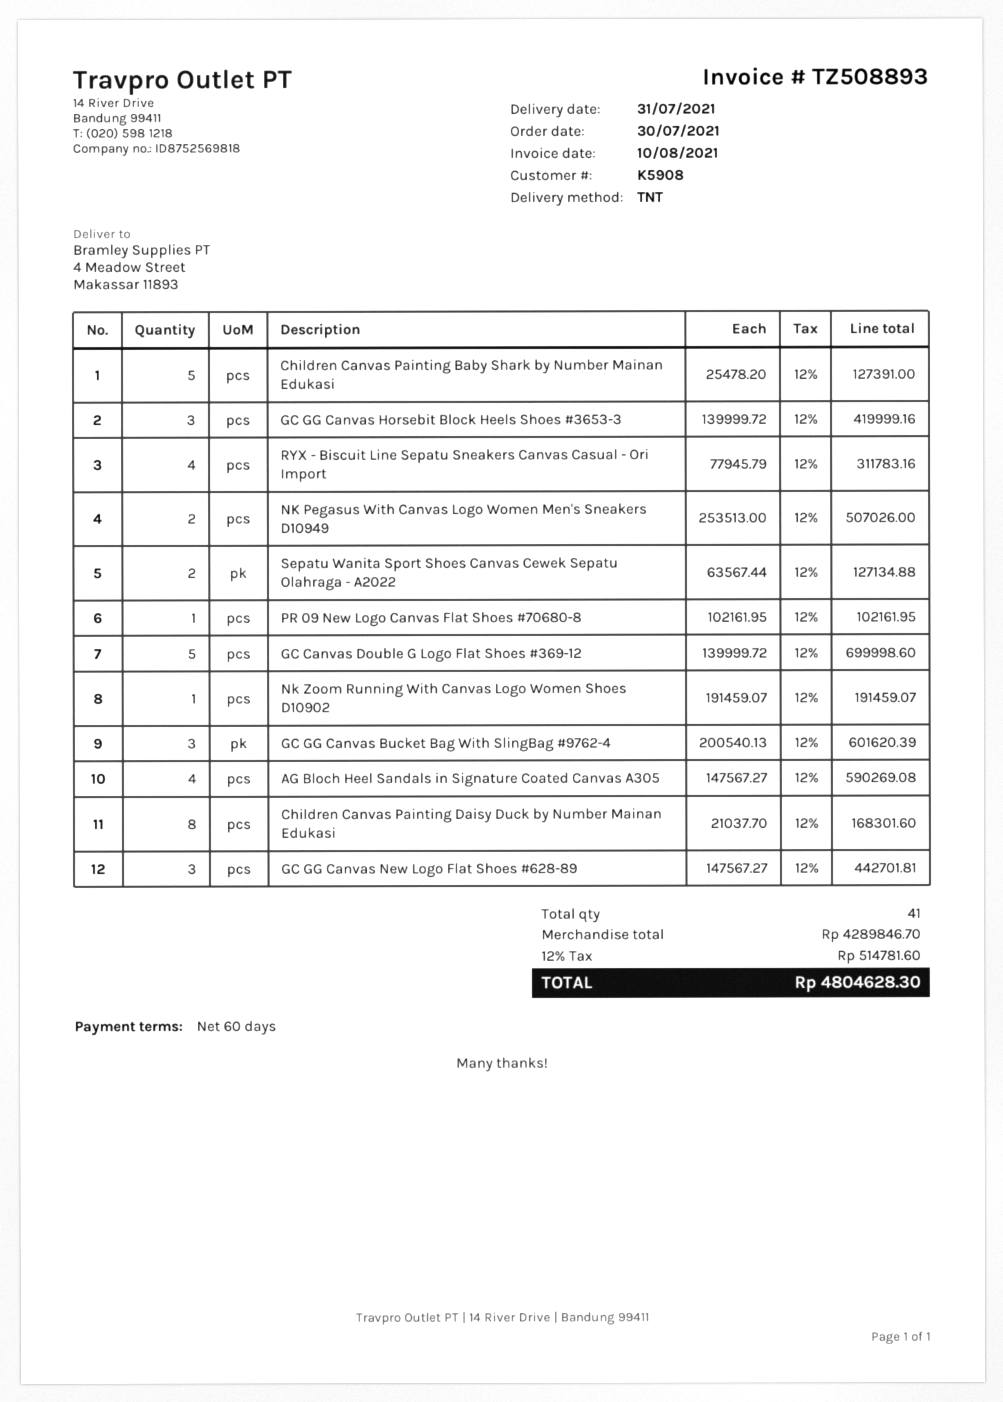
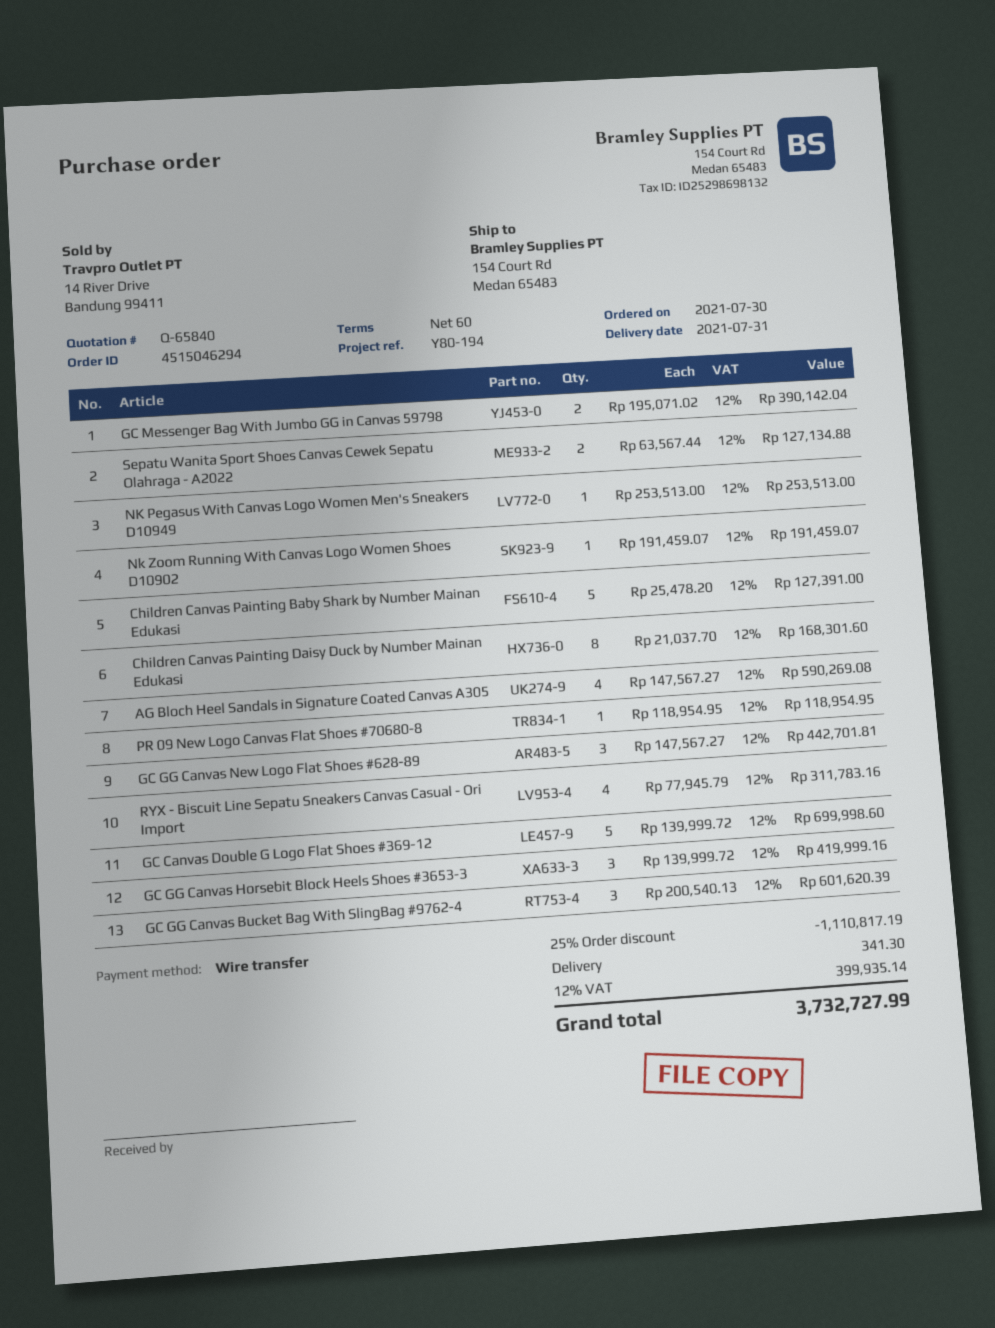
ship to: 4 Meadow Street, Makassar 11893 -> 154 Court Rd, Medan 65483
NK Pegasus With Canvas Logo Women Men's Sneakers D10949: 2 x 253513.00 = 507026.00 -> 1 x 253513.00 = 253513.00
PR 09 New Logo Canvas Flat Shoes #70680-8: 1 x 102161.95 = 102161.95 -> 1 x 118954.95 = 118954.95
GC Messenger Bag With Jumbo GG in Canvas 59798: none -> 2 x 195071.02 = 390142.04
discount: none -> 25% = 1110817.19
shipping: none -> 341.30
tax: 12% = 514781.60 -> 12% = 399935.14
total: 4804628.30 -> 3732727.99

